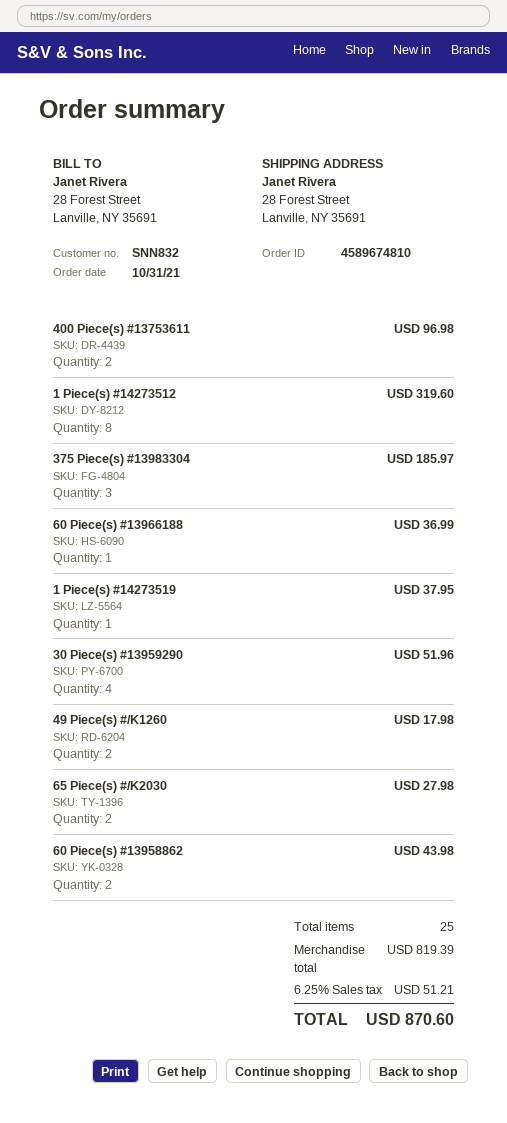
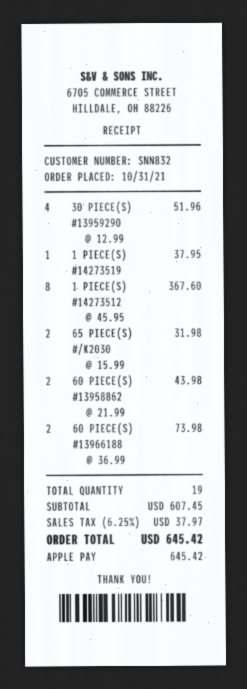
400 Piece(s) #13753611: 2 for 96.98 -> none
1 Piece(s) #14273512: 8 for 319.60 -> 8 for 367.60
375 Piece(s) #13983304: 3 for 185.97 -> none
60 Piece(s) #13966188: 1 for 36.99 -> 2 for 73.98
49 Piece(s) #/K1260: 2 for 17.98 -> none
65 Piece(s) #/K2030: 2 for 27.98 -> 2 for 31.98
total quantity: 25 -> 19
subtotal: 819.39 -> 607.45
tax: 6.25% = 51.21 -> 6.25% = 37.97
total: 870.60 -> 645.42

